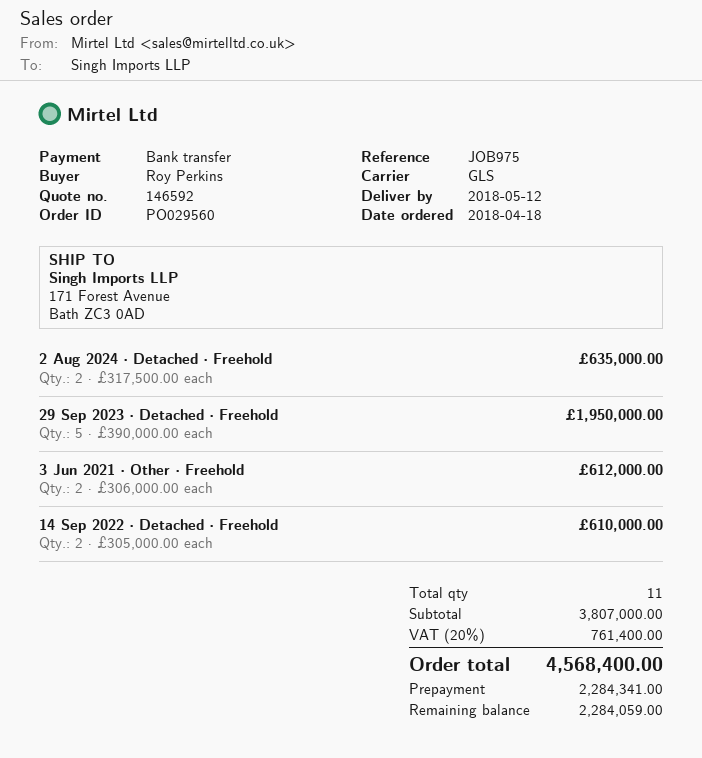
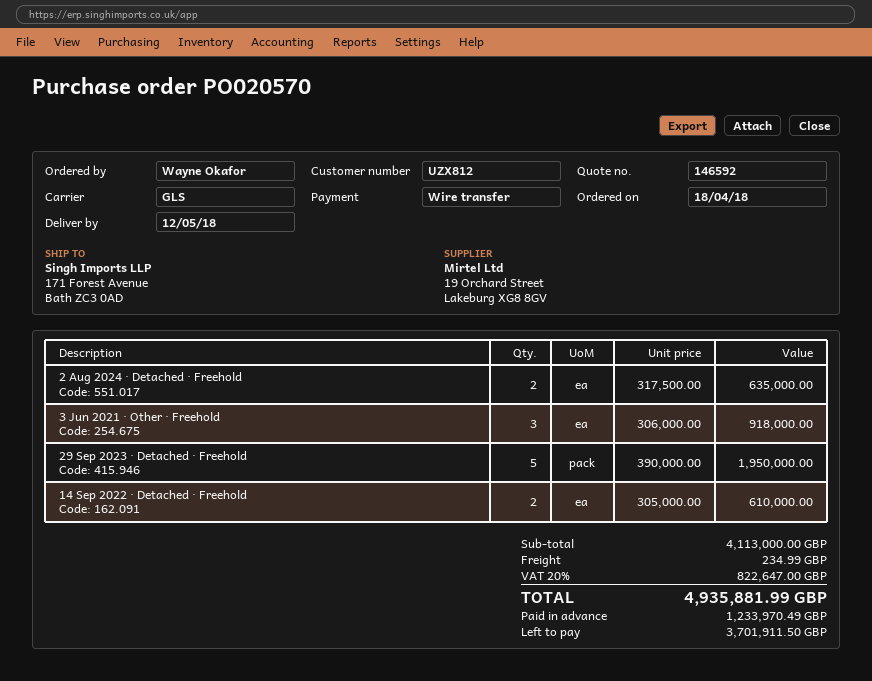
order number: PO029560 -> PO020570
ordered by: Roy Perkins -> Wayne Okafor
3 Jun 2021 · Other · Freehold: 2 x 306000.00 = 612000.00 -> 3 x 306000.00 = 918000.00
subtotal: 3807000.00 -> 4113000.00
shipping: none -> 234.99
tax: 20% = 761400.00 -> 20% = 822647.00
total: 4568400.00 -> 4935881.99
deposit: 2284341.00 -> 1233970.49
balance: 2284059.00 -> 3701911.50

